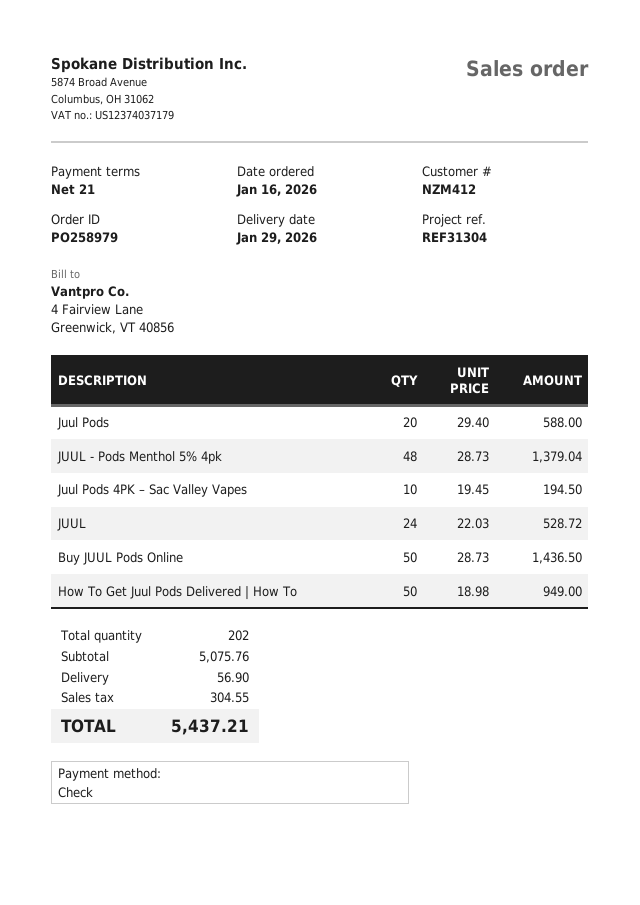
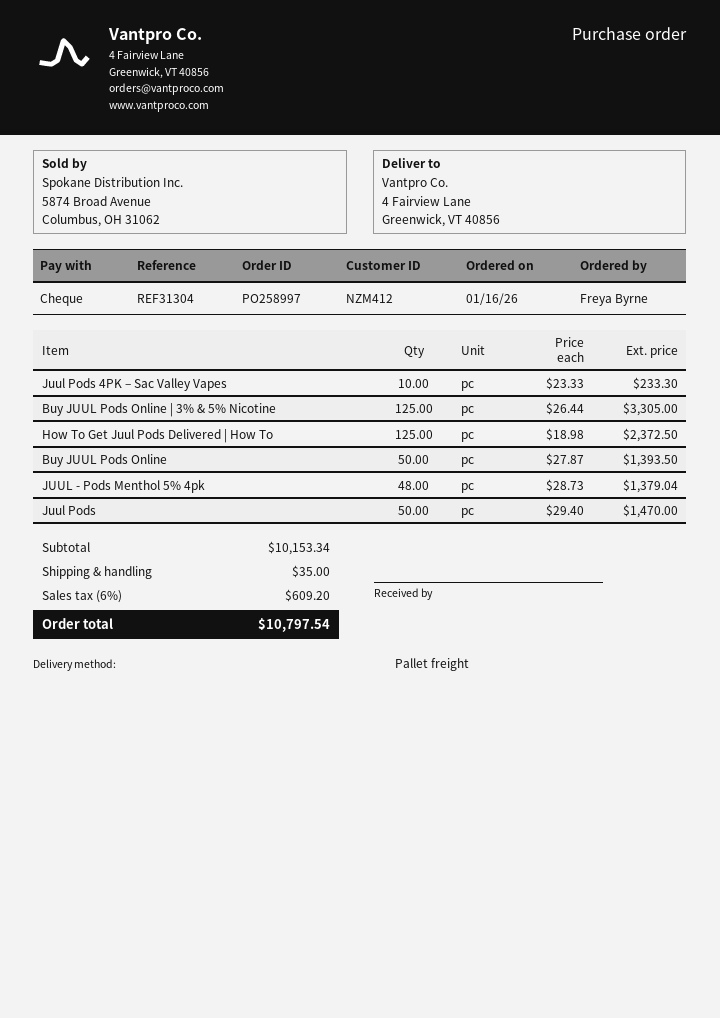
order number: PO258979 -> PO258997
Juul Pods: 20 x 29.40 = 588.00 -> 50 x 29.40 = 1470.00
Juul Pods 4PK – Sac Valley Vapes: 10 x 19.45 = 194.50 -> 10 x 23.33 = 233.30
JUUL: 24 x 22.03 = 528.72 -> none
Buy JUUL Pods Online: 50 x 28.73 = 1436.50 -> 50 x 27.87 = 1393.50
How To Get Juul Pods Delivered | How To: 50 x 18.98 = 949.00 -> 125 x 18.98 = 2372.50
Buy JUUL Pods Online | 3% & 5% Nicotine: none -> 125 x 26.44 = 3305.00
subtotal: 5075.76 -> 10153.34
shipping: 56.90 -> 35.00
tax: 304.55 -> 609.20
total: 5437.21 -> 10797.54

